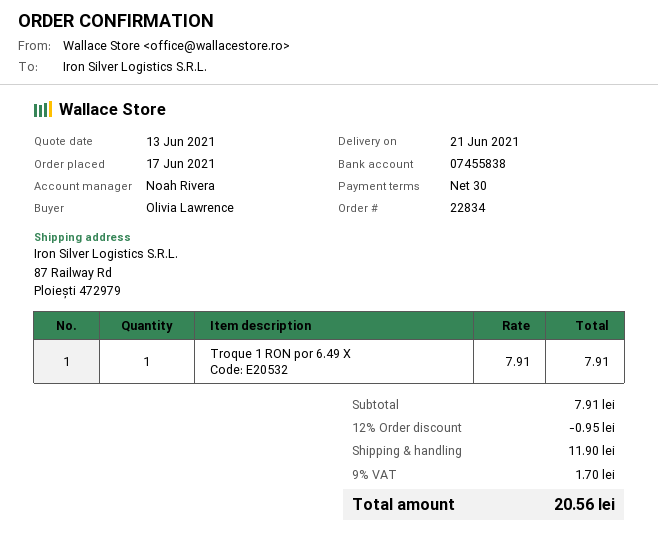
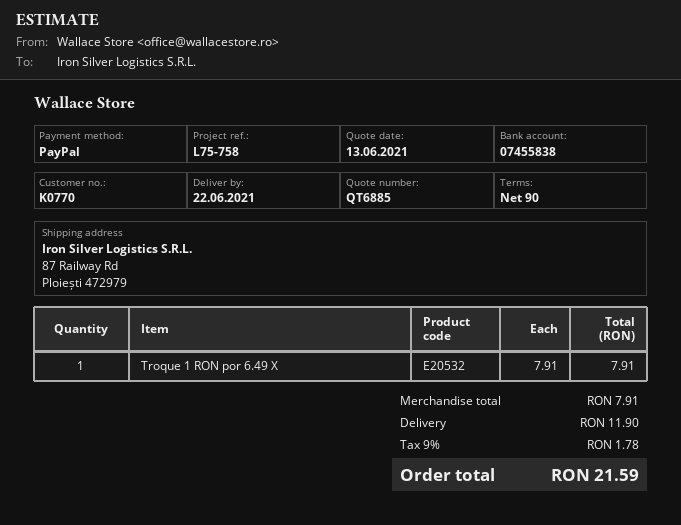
delivery date: 2021-06-21 -> 2021-06-22
payment terms: 30 days -> 90 days
discount: 12% = 0.95 -> none
tax: 9% = 1.70 -> 9% = 1.78
total: 20.56 -> 21.59

